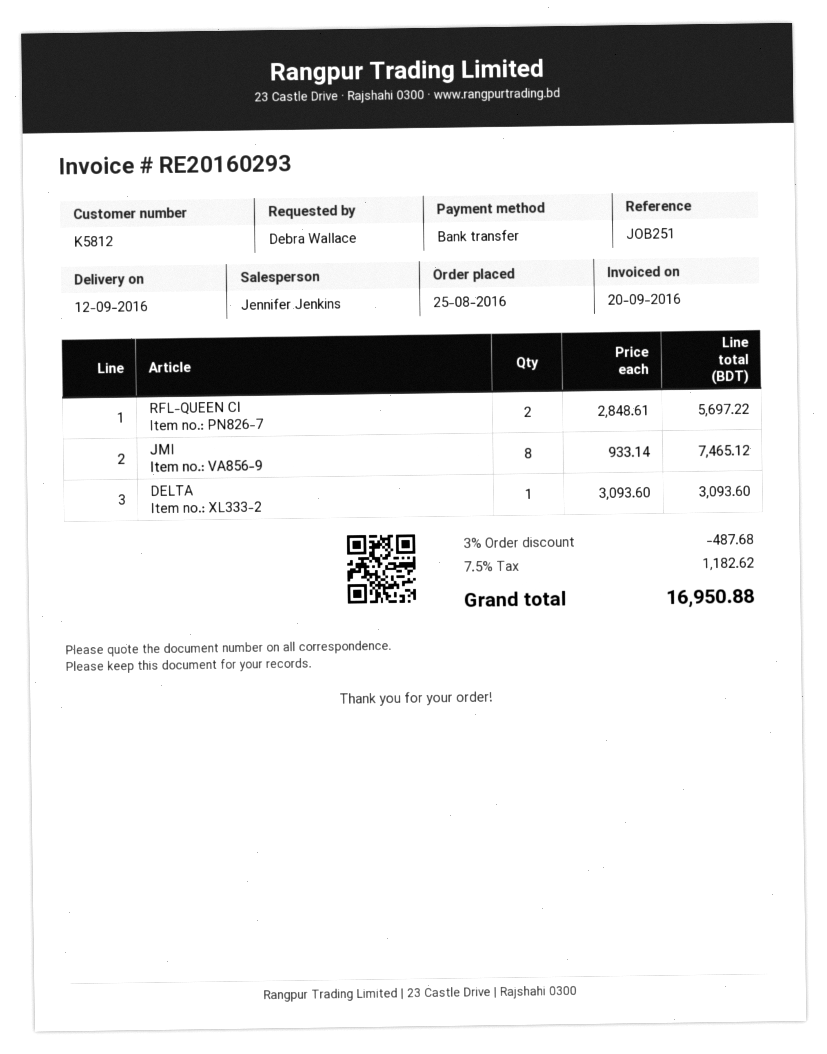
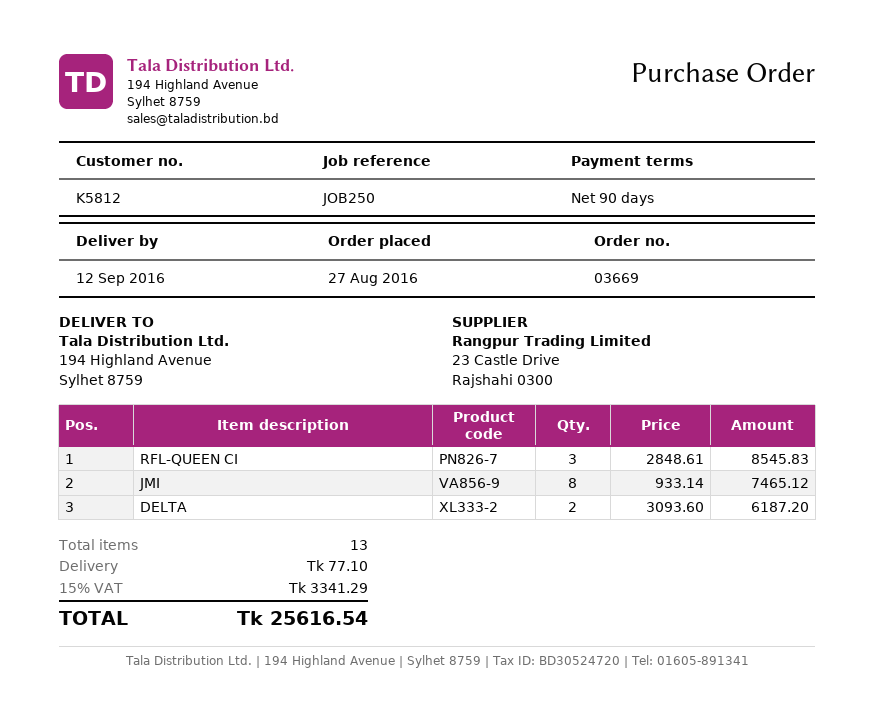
order date: 2016-08-25 -> 2016-08-27
reference: JOB251 -> JOB250
RFL-QUEEN CI: 2 x 2848.61 = 5697.22 -> 3 x 2848.61 = 8545.83
DELTA: 1 x 3093.60 = 3093.60 -> 2 x 3093.60 = 6187.20
discount: 3% = 487.68 -> none
shipping: none -> 77.10
tax: 7.5% = 1182.62 -> 15% = 3341.29
total: 16950.88 -> 25616.54

